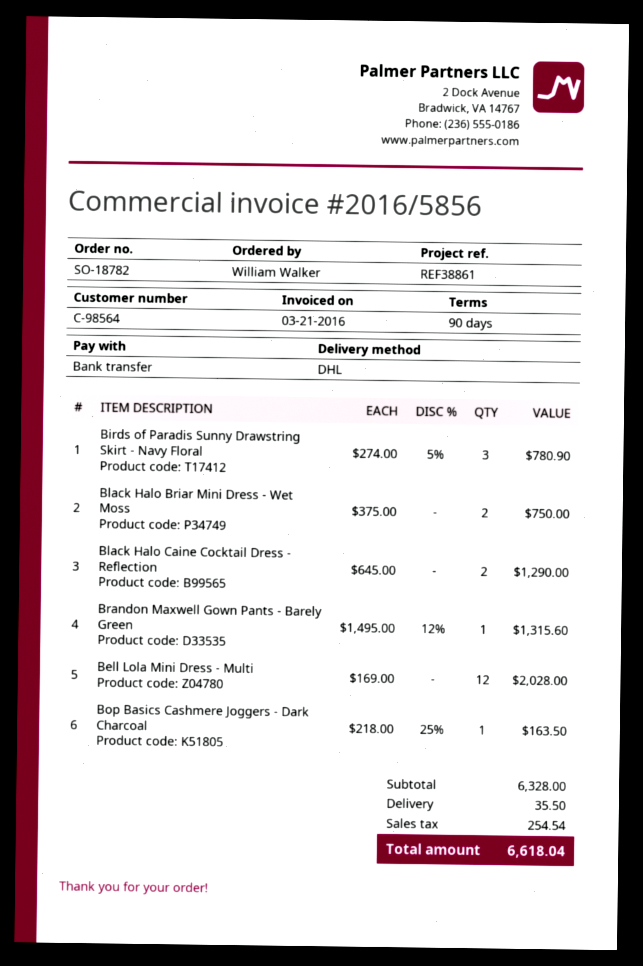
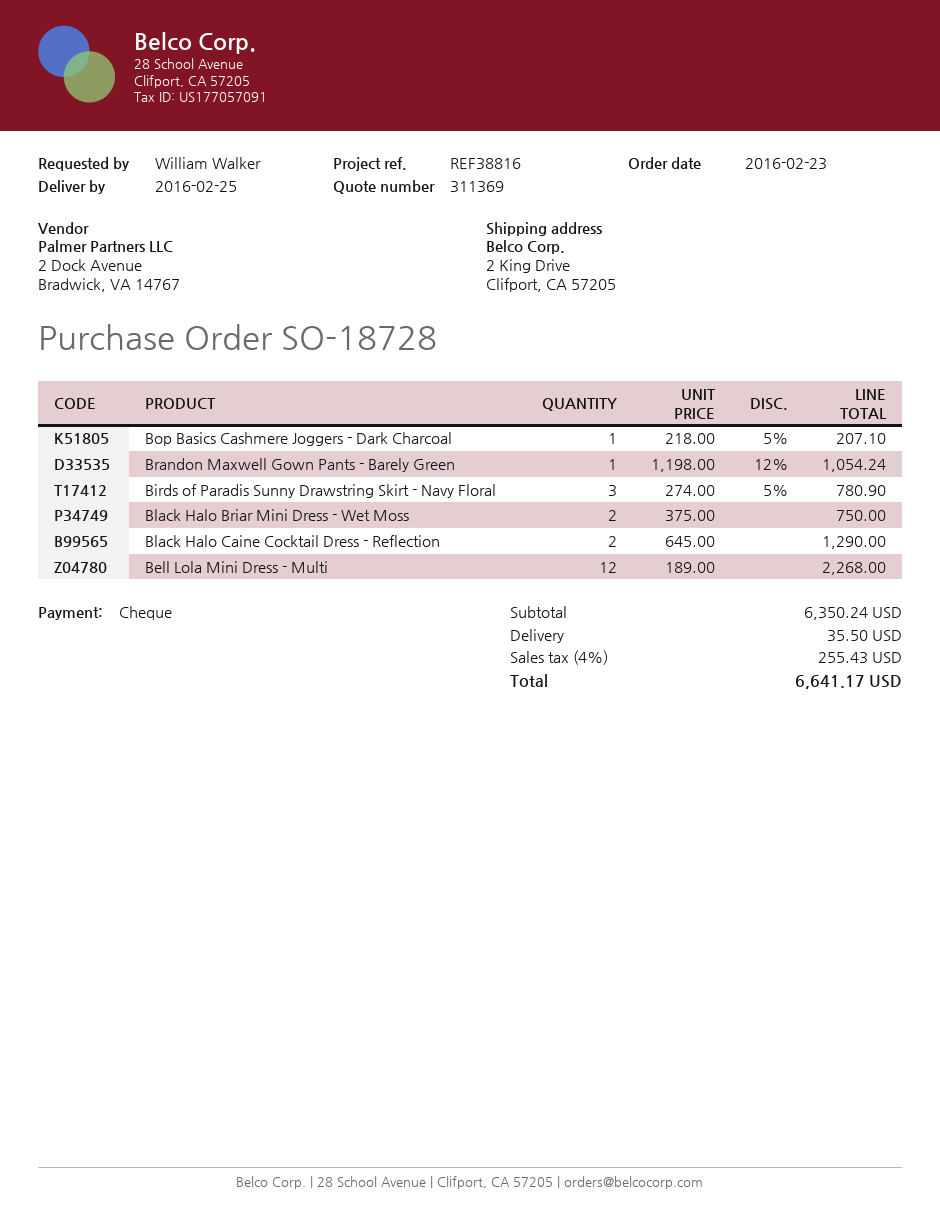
order number: SO-18782 -> SO-18728
reference: REF38861 -> REF38816
payment method: bank transfer -> cheque
Brandon Maxwell Gown Pants - Barely Green: 1 x 1495.00 - 12% = 1315.60 -> 1 x 1198.00 - 12% = 1054.24
Bell Lola Mini Dress - Multi: 12 x 169.00 = 2028.00 -> 12 x 189.00 = 2268.00
Bop Basics Cashmere Joggers - Dark Charcoal: 1 x 218.00 - 25% = 163.50 -> 1 x 218.00 - 5% = 207.10
subtotal: 6328.00 -> 6350.24
tax: 254.54 -> 255.43
total: 6618.04 -> 6641.17

